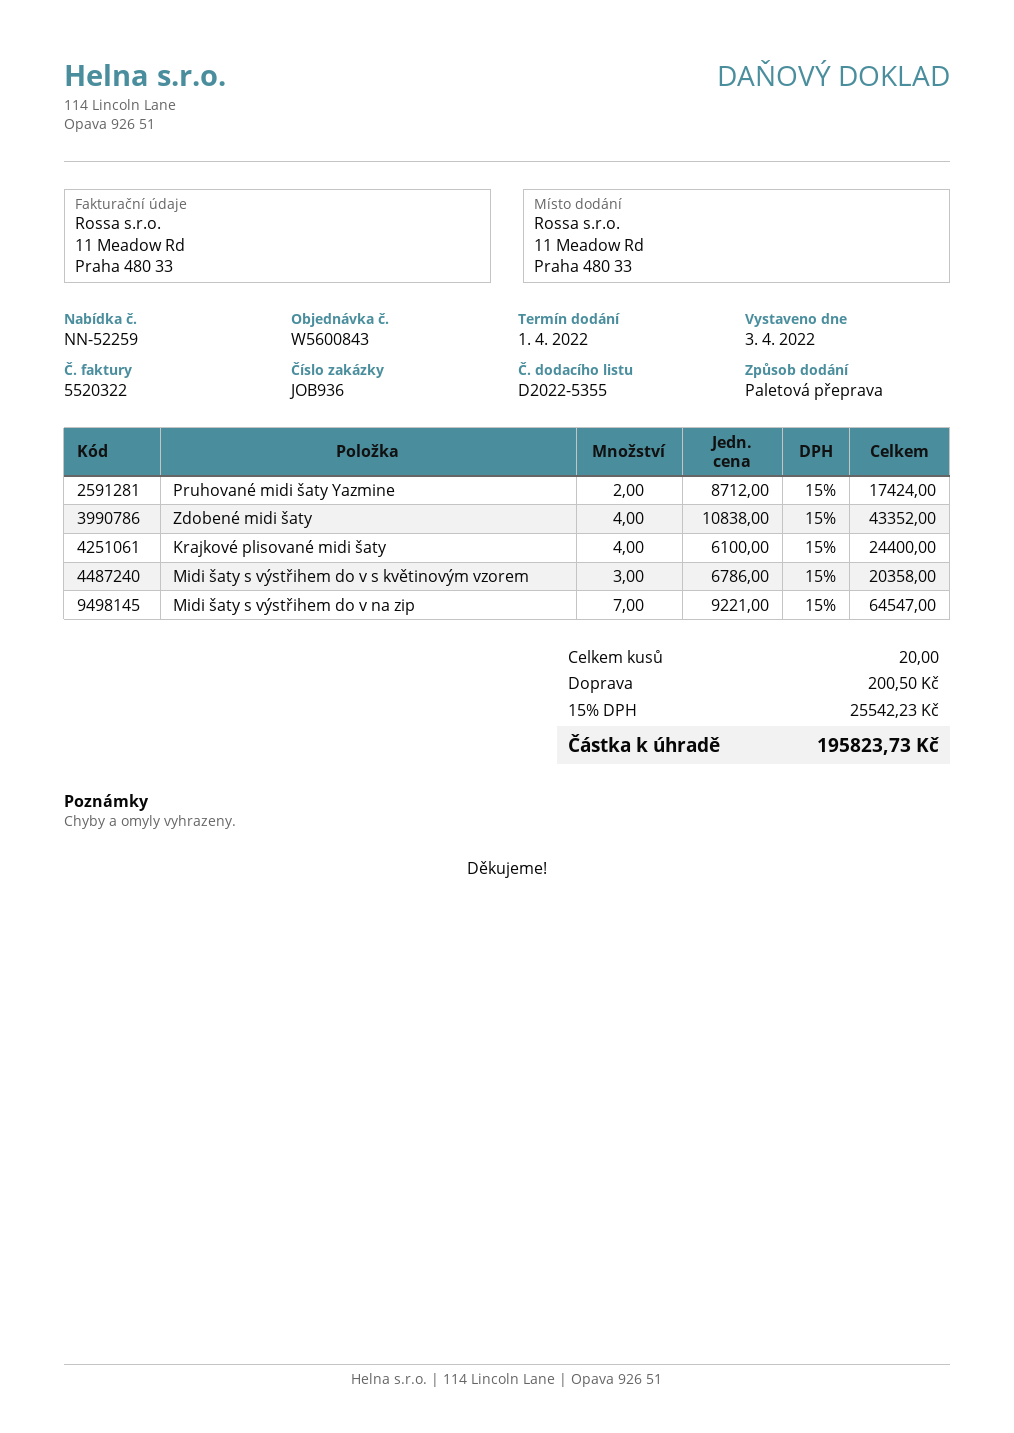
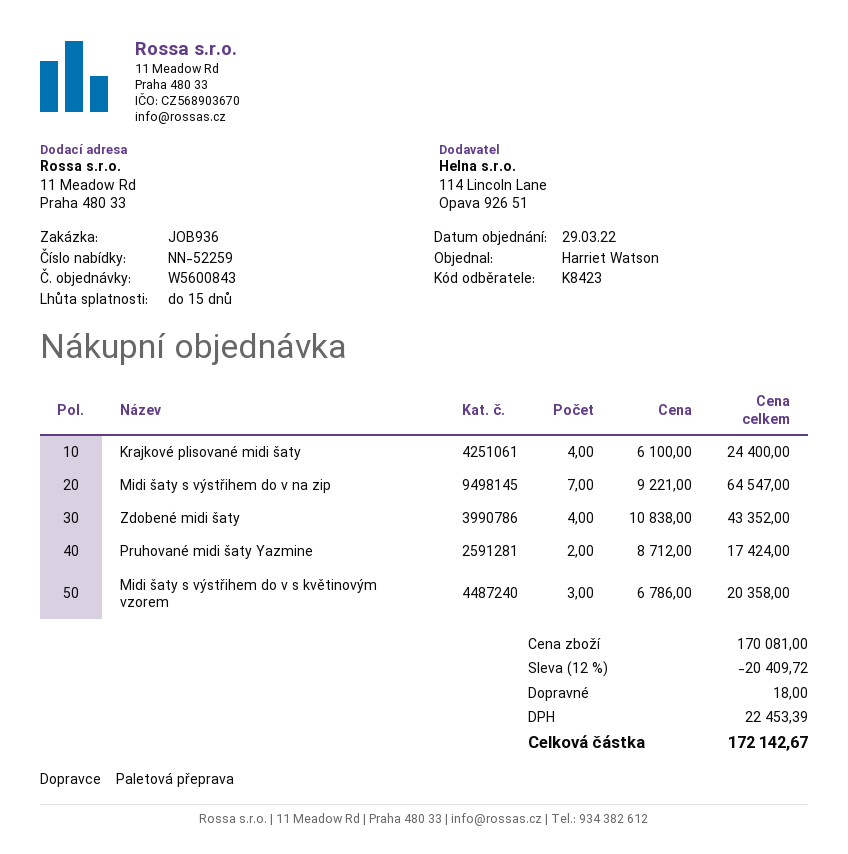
discount: none -> 12% = 20409.72
shipping: 200.50 -> 18.00
tax: 25542.23 -> 22453.39
total: 195823.73 -> 172142.67

